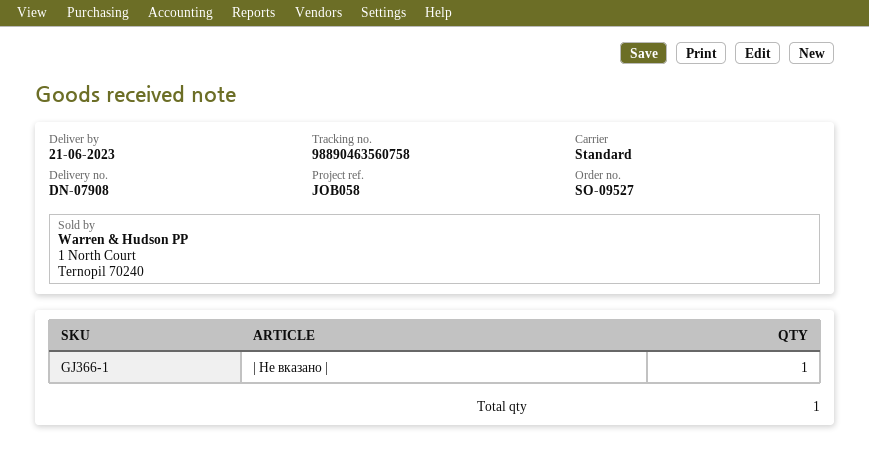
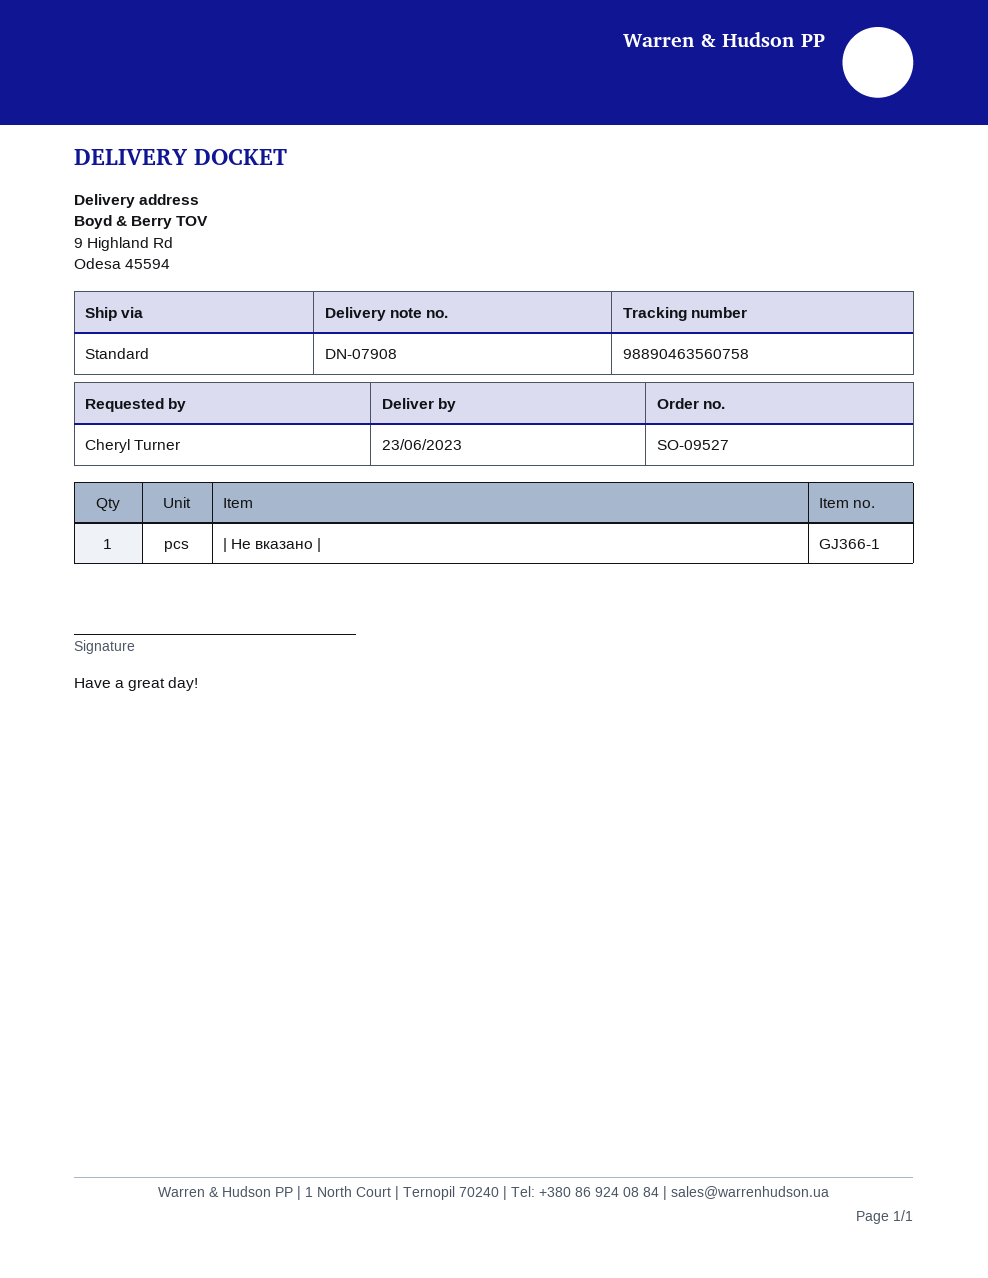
delivery date: 2023-06-21 -> 2023-06-23

